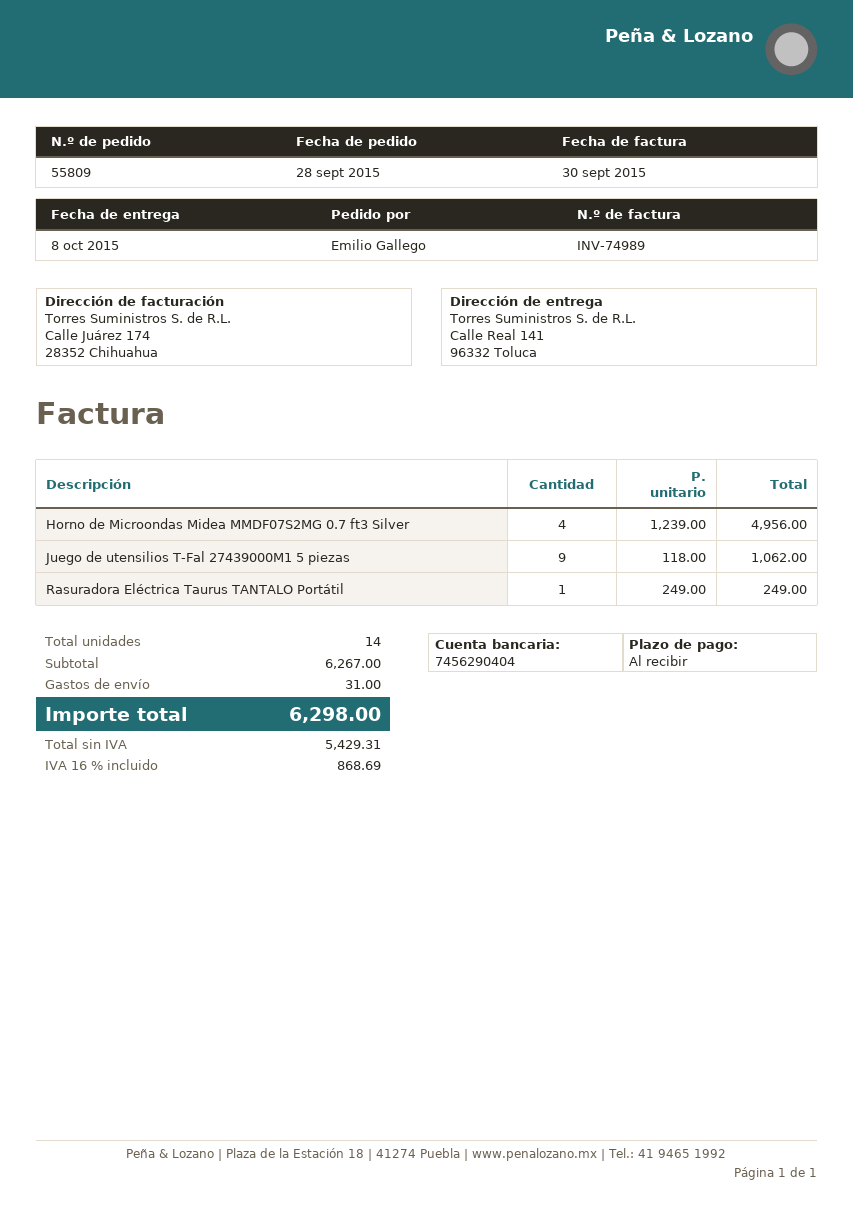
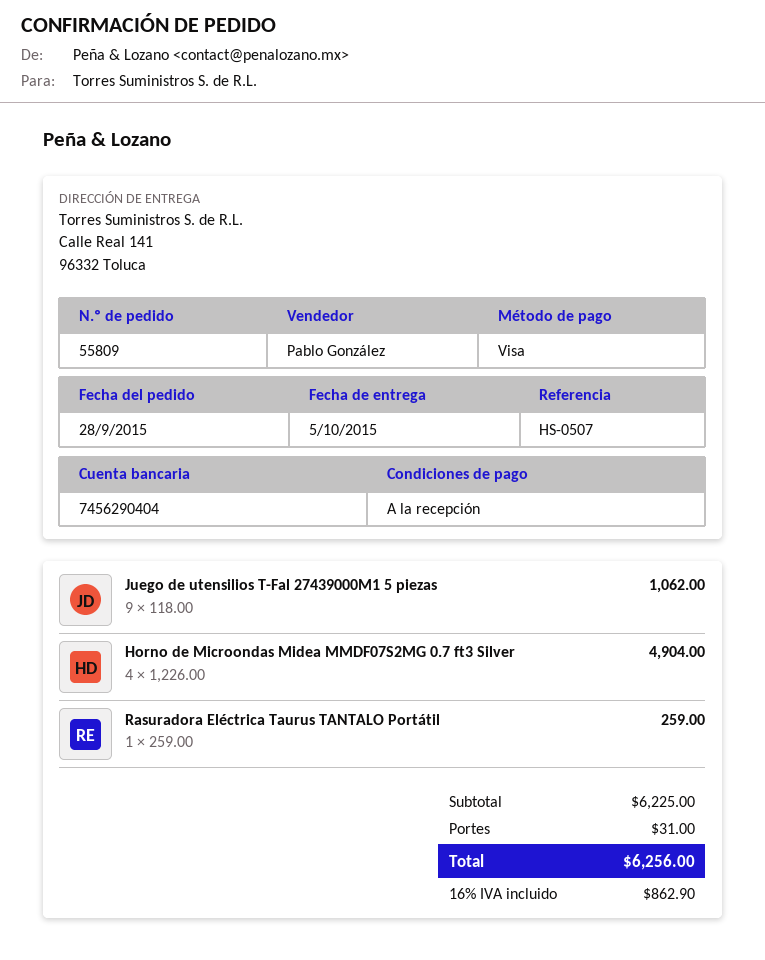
delivery date: 2015-10-08 -> 2015-10-05
Horno de Microondas Midea MMDF07S2MG 0.7 ft3 Silver: 4 x 1239.00 = 4956.00 -> 4 x 1226.00 = 4904.00
Rasuradora Eléctrica Taurus TANTALO Portátil: 1 x 249.00 = 249.00 -> 1 x 259.00 = 259.00
subtotal: 6267.00 -> 6225.00
tax: 16% = 868.69 -> 16% = 862.90
total: 6298.00 -> 6256.00

